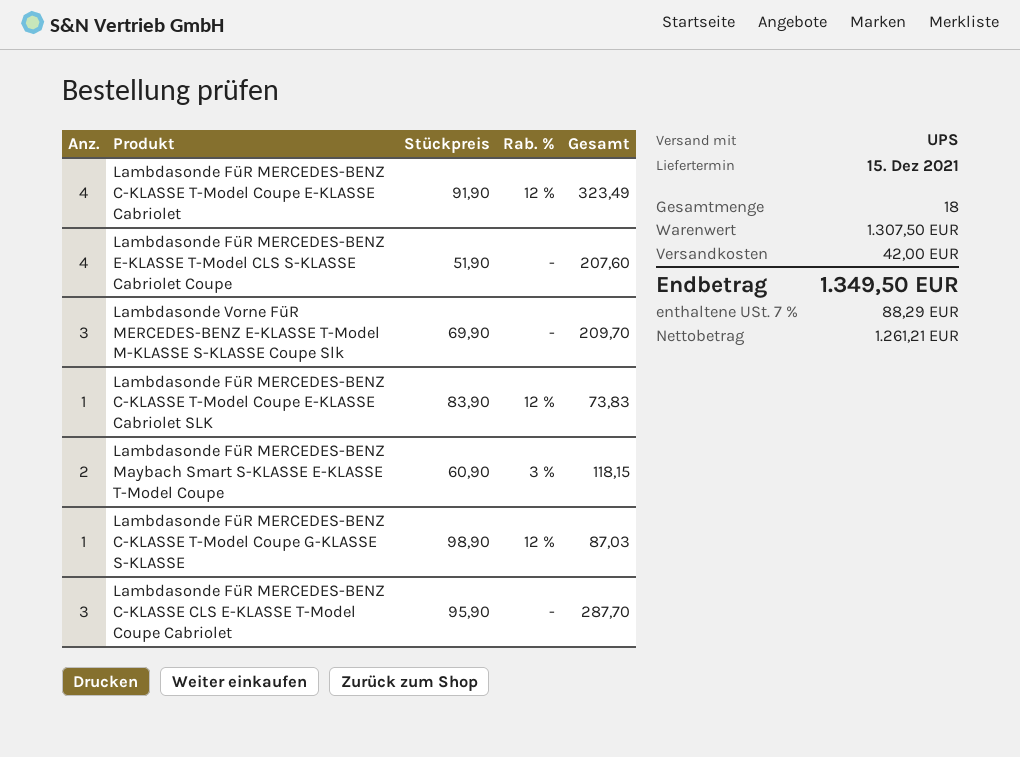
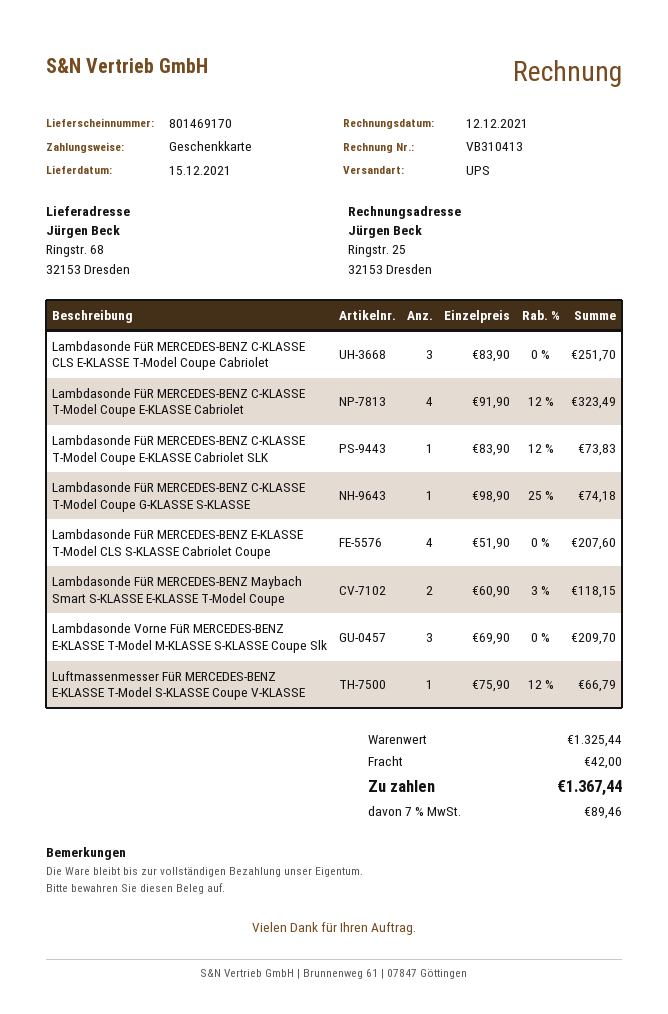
Lambdasonde FüR MERCEDES-BENZ C-KLASSE T-Model Coupe G-KLASSE S-KLASSE: 1 x 98.90 - 12% = 87.03 -> 1 x 98.90 - 25% = 74.18
Lambdasonde FüR MERCEDES-BENZ C-KLASSE CLS E-KLASSE T-Model Coupe Cabriolet: 3 x 95.90 = 287.70 -> 3 x 83.90 = 251.70
Luftmassenmesser FüR MERCEDES-BENZ E-KLASSE T-Model S-KLASSE Coupe V-KLASSE: none -> 1 x 75.90 - 12% = 66.79
subtotal: 1307.50 -> 1325.44
tax: 7% = 88.29 -> 7% = 89.46
total: 1349.50 -> 1367.44

